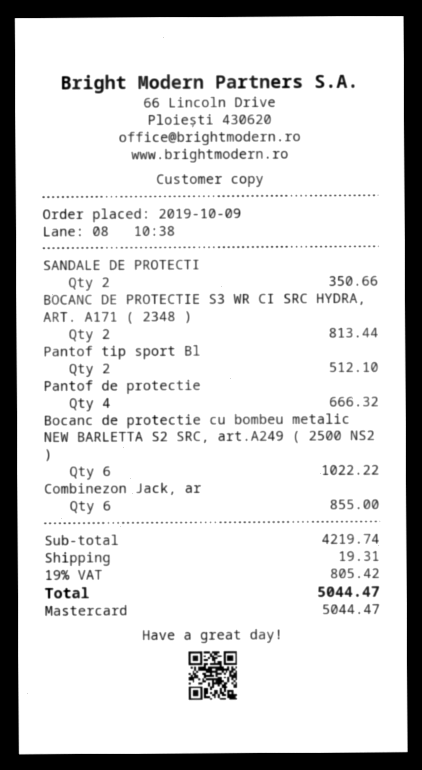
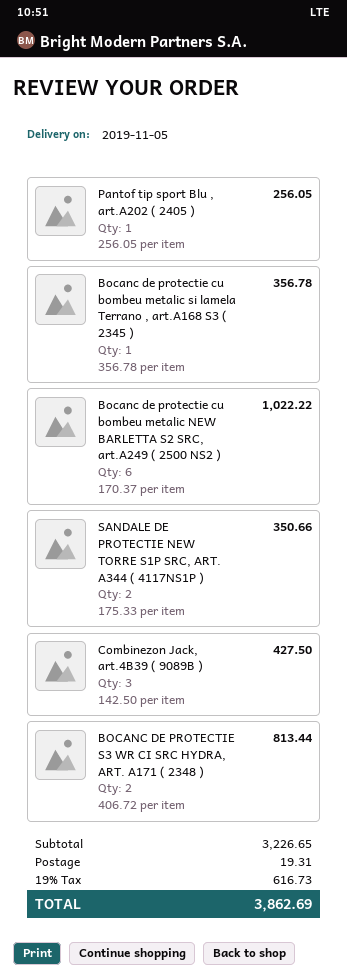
Pantof tip sport Bl: 2 for 512.10 -> 1 for 256.05
Pantof de protectie: 4 for 666.32 -> none
Combinezon Jack, ar: 6 for 855.00 -> 3 for 427.50
Bocanc de protectie cu bombeu metalic si lamela Terrano , art.A168 S3 ( 2345 ): none -> 1 for 356.78
subtotal: 4219.74 -> 3226.65
tax: 19% = 805.42 -> 19% = 616.73
total: 5044.47 -> 3862.69

